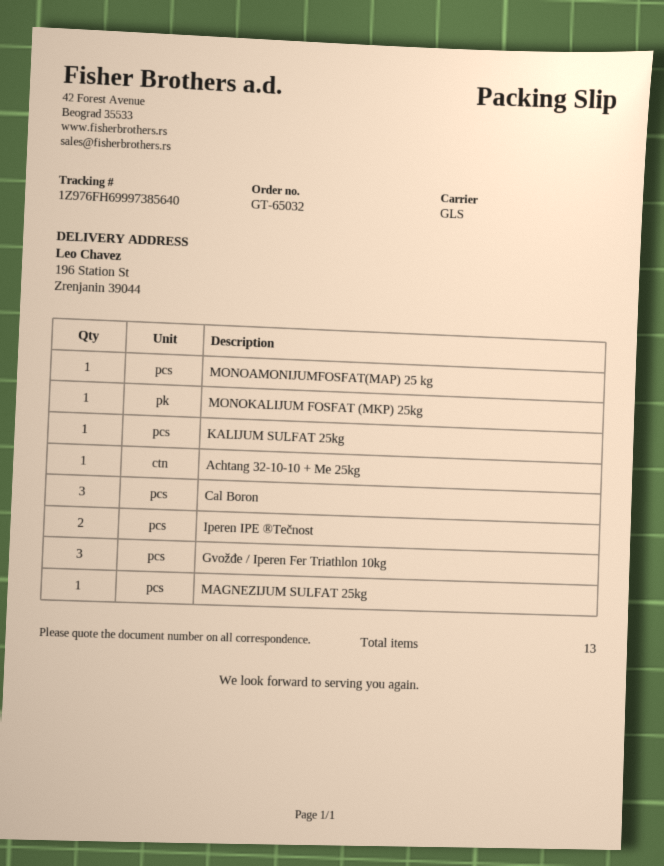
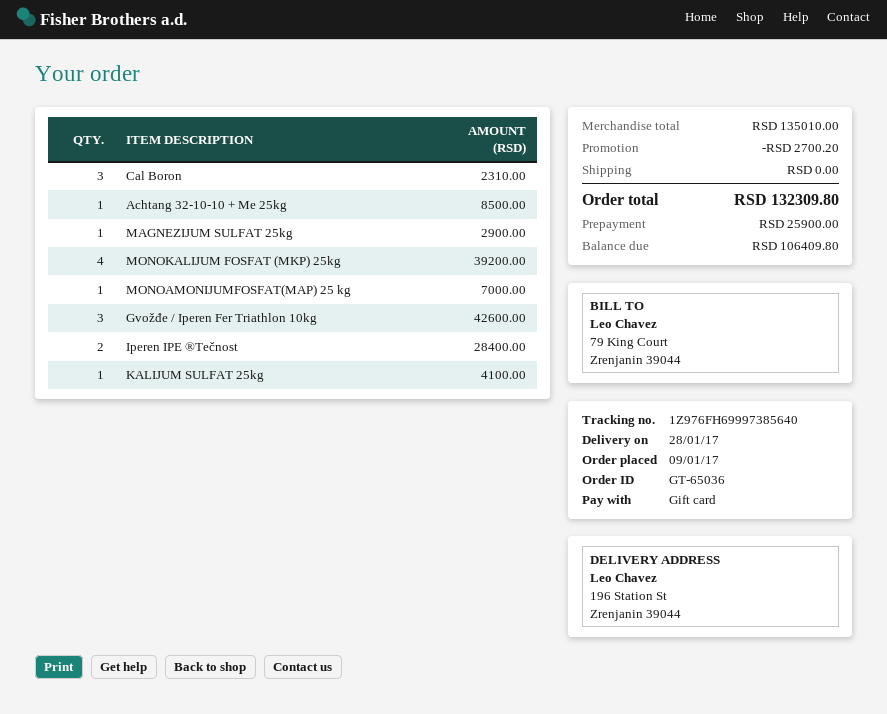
order number: GT-65032 -> GT-65036
MONOKALIJUM FOSFAT (MKP) 25kg: 1 -> 4

